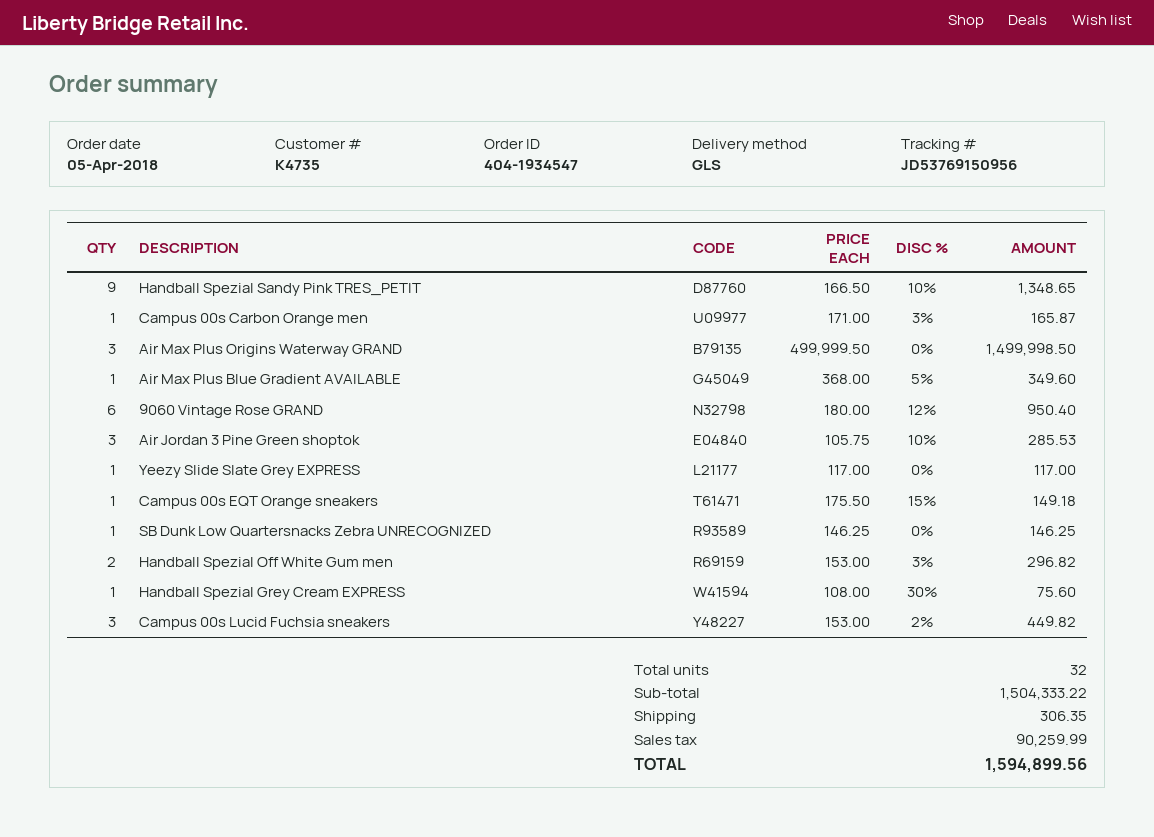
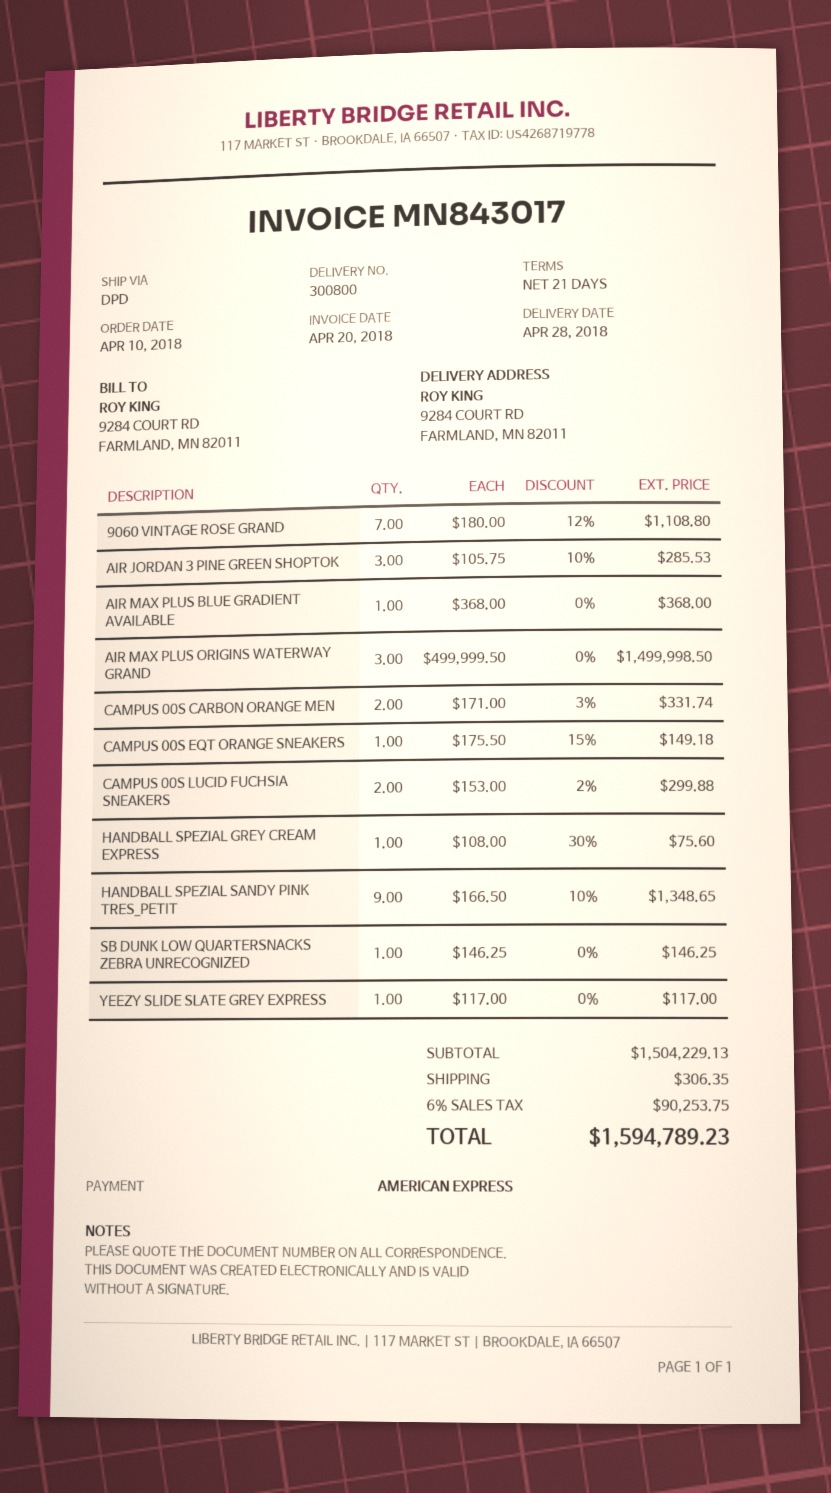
order date: 2018-04-05 -> 2018-04-10
shipping method: GLS -> DPD
Campus 00s Carbon Orange men: 1 x 171.00 - 3% = 165.87 -> 2 x 171.00 - 3% = 331.74
Air Max Plus Blue Gradient AVAILABLE: 1 x 368.00 - 5% = 349.60 -> 1 x 368.00 = 368.00
9060 Vintage Rose GRAND: 6 x 180.00 - 12% = 950.40 -> 7 x 180.00 - 12% = 1108.80
Handball Spezial Off White Gum men: 2 x 153.00 - 3% = 296.82 -> none
Campus 00s Lucid Fuchsia sneakers: 3 x 153.00 - 2% = 449.82 -> 2 x 153.00 - 2% = 299.88
subtotal: 1504333.22 -> 1504229.13
tax: 90259.99 -> 90253.75
total: 1594899.56 -> 1594789.23

